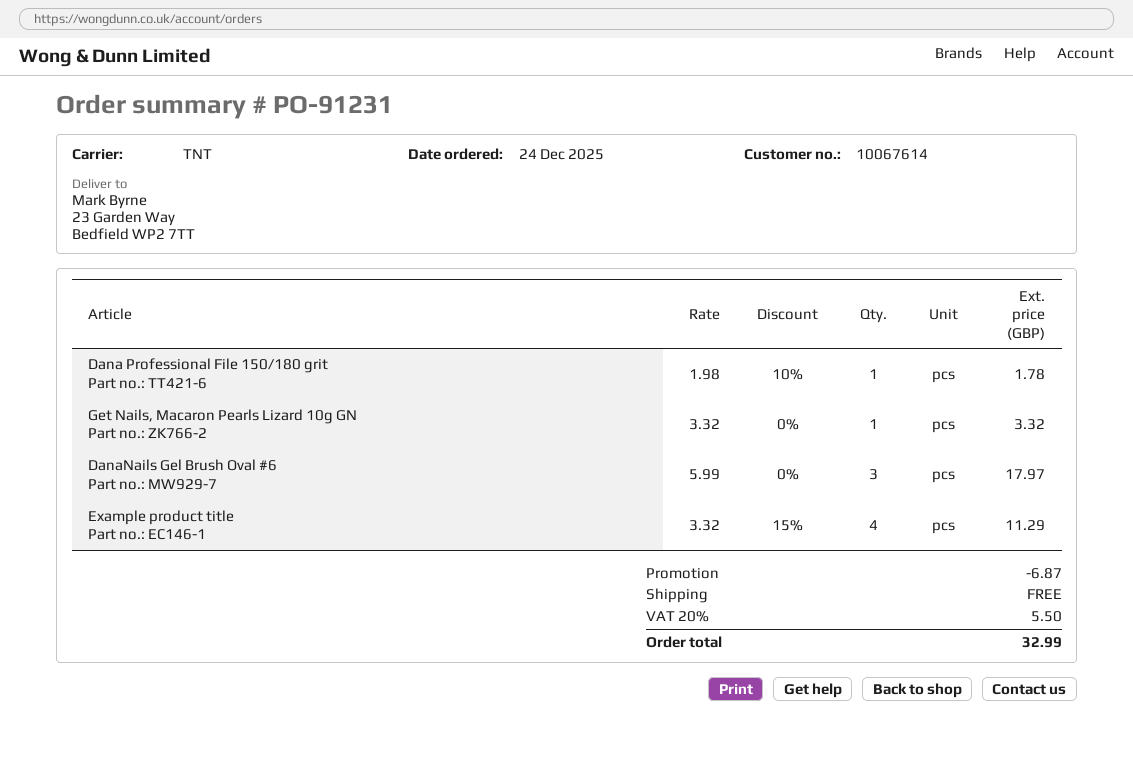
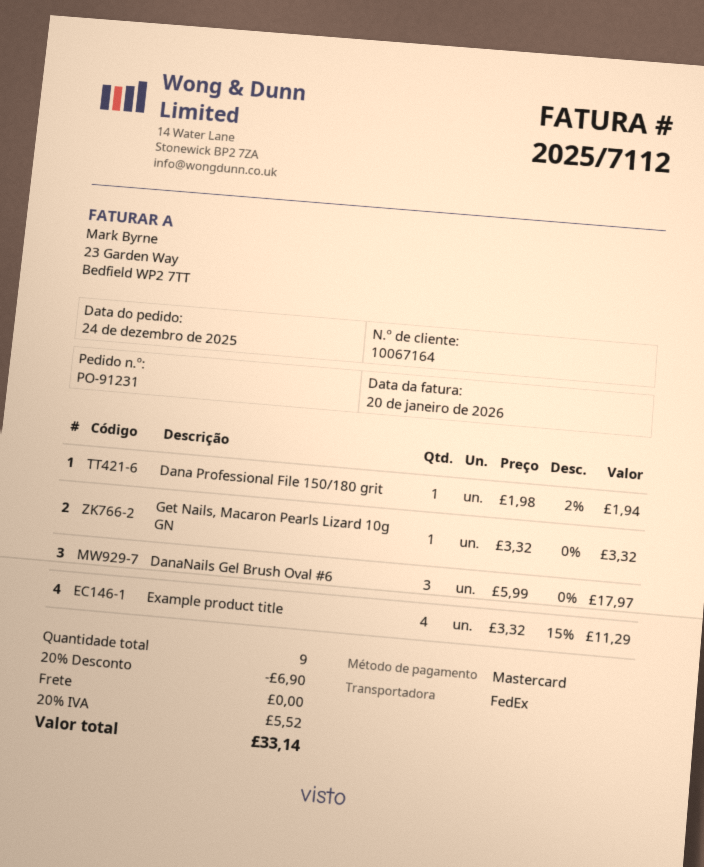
customer number: 10067614 -> 10067164
shipping method: TNT -> FedEx
Dana Professional File 150/180 grit: 1 x 1.98 - 10% = 1.78 -> 1 x 1.98 - 2% = 1.94
discount: 6.87 -> 6.90
tax: 20% = 5.50 -> 20% = 5.52
total: 32.99 -> 33.14

